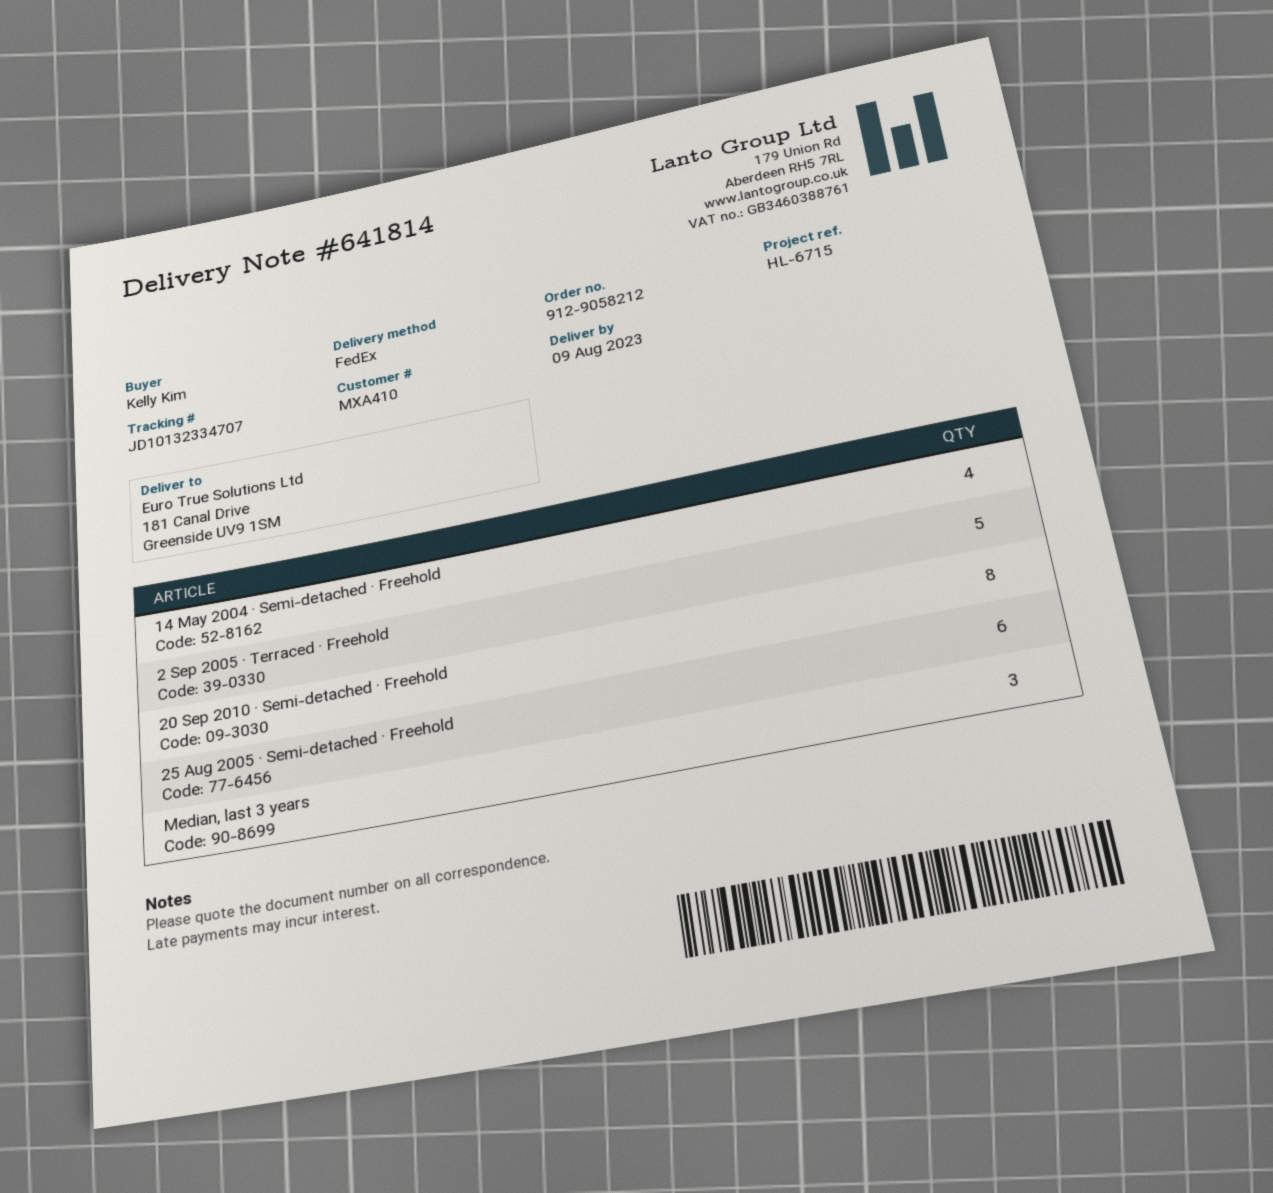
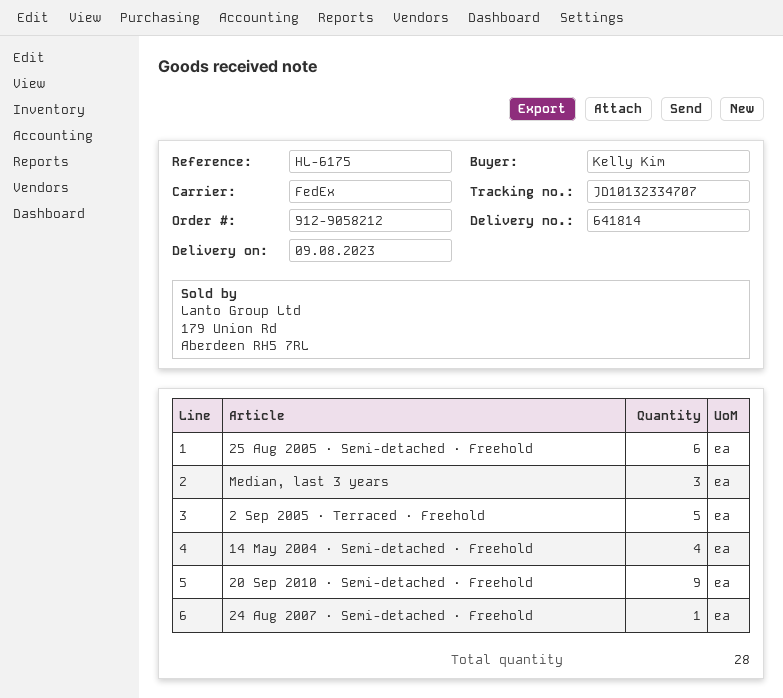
reference: HL-6715 -> HL-6175
20 Sep 2010 · Semi-detached · Freehold: 8 -> 9
24 Aug 2007 · Semi-detached · Freehold: none -> 1

